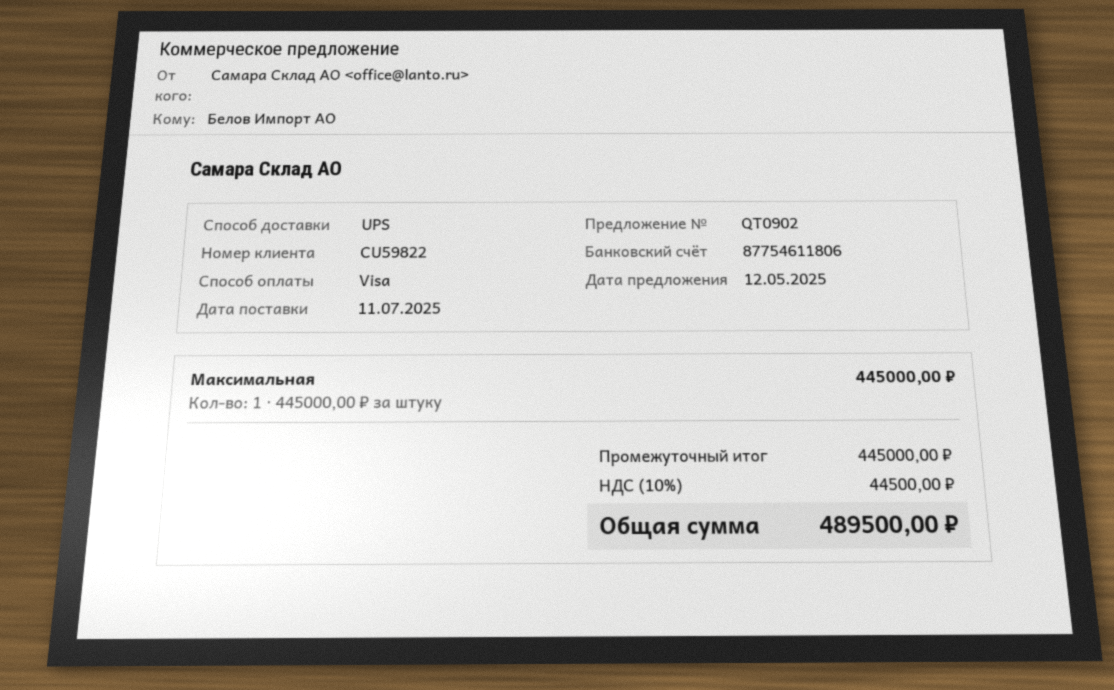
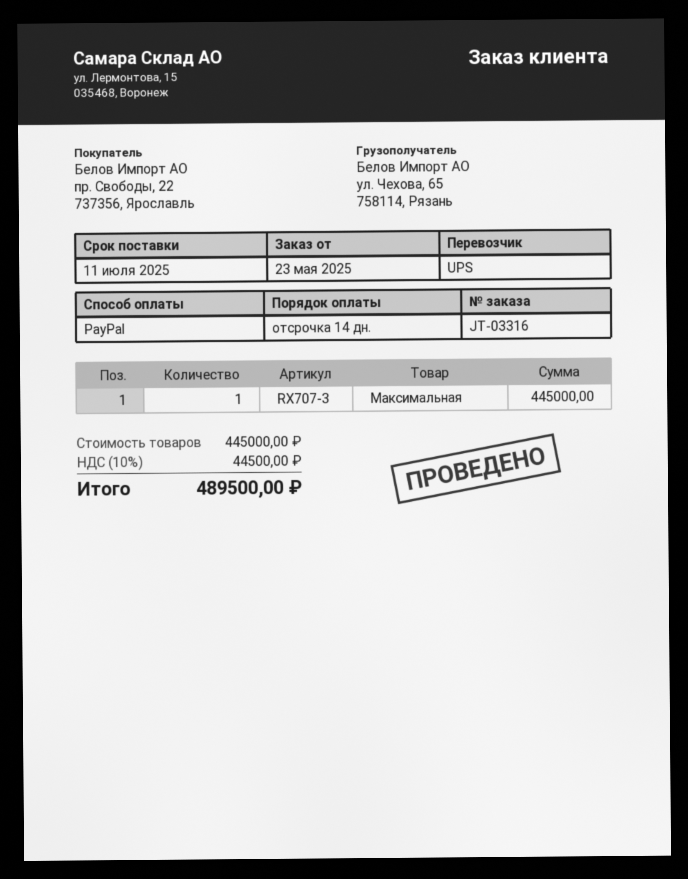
payment method: Visa -> PayPal

